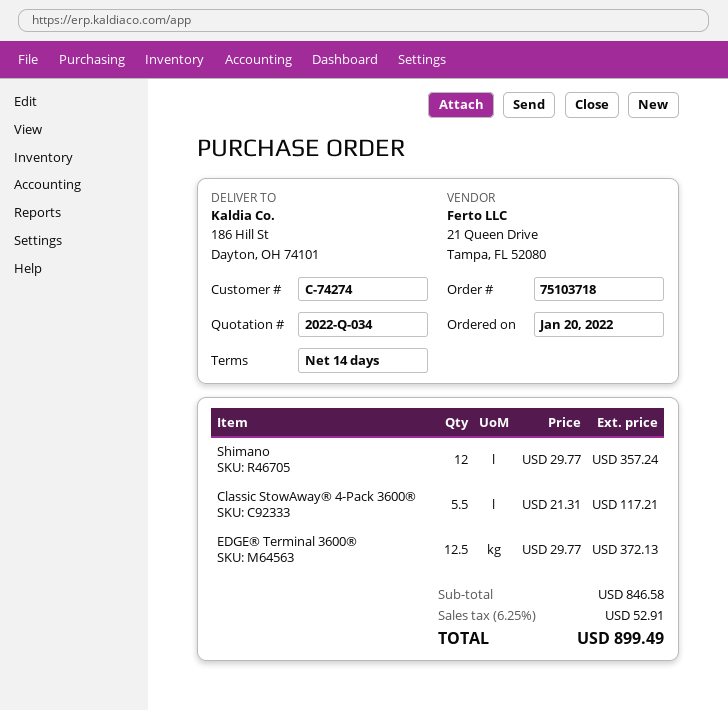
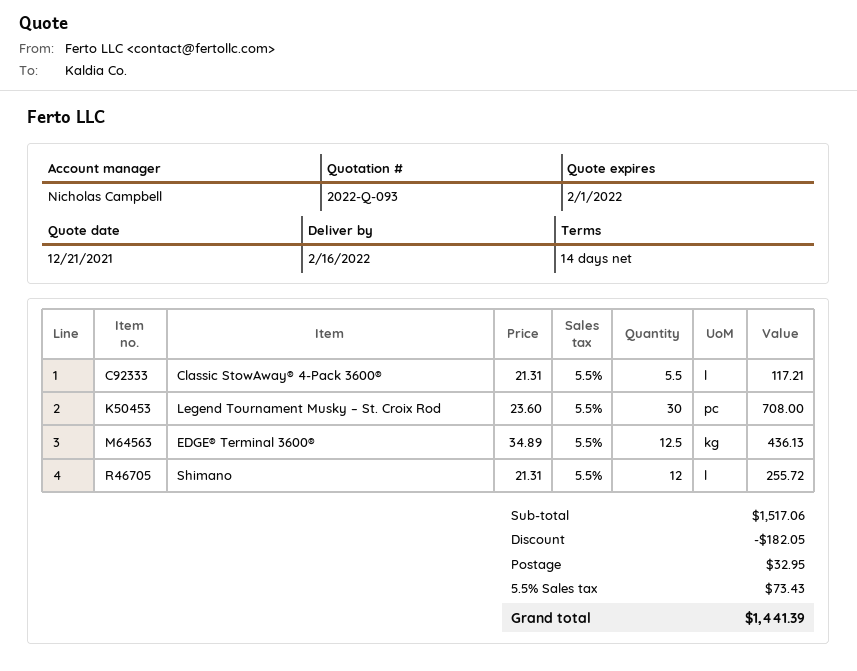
quote number: 2022-Q-034 -> 2022-Q-093
Shimano: 12 x 29.77 = 357.24 -> 12 x 21.31 = 255.72
EDGE® Terminal 3600®: 12.5 x 29.77 = 372.13 -> 12.5 x 34.89 = 436.13
Legend Tournament Musky – St. Croix Rod: none -> 30 x 23.60 = 708.00
subtotal: 846.58 -> 1517.06
discount: none -> 182.05
shipping: none -> 32.95
tax: 6.25% = 52.91 -> 5.5% = 73.43
total: 899.49 -> 1441.39

